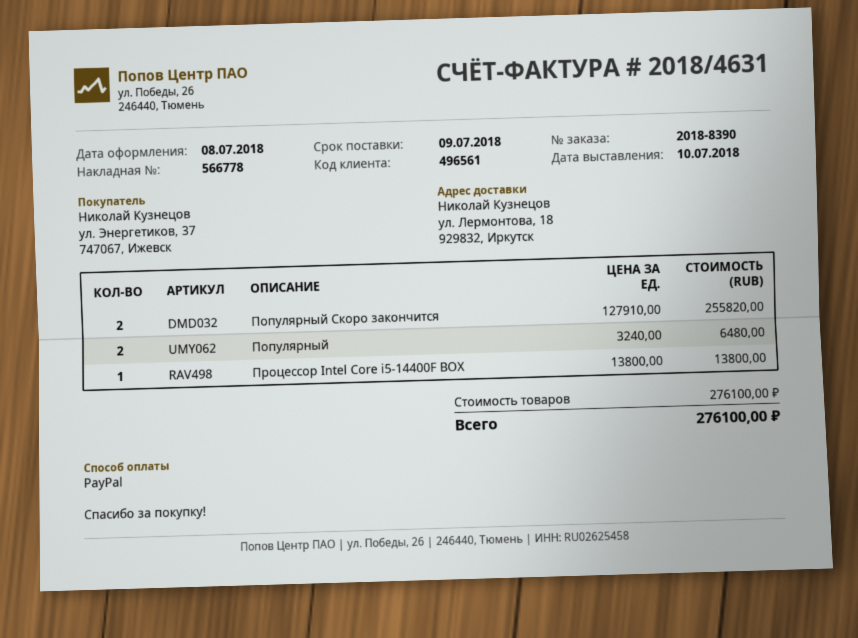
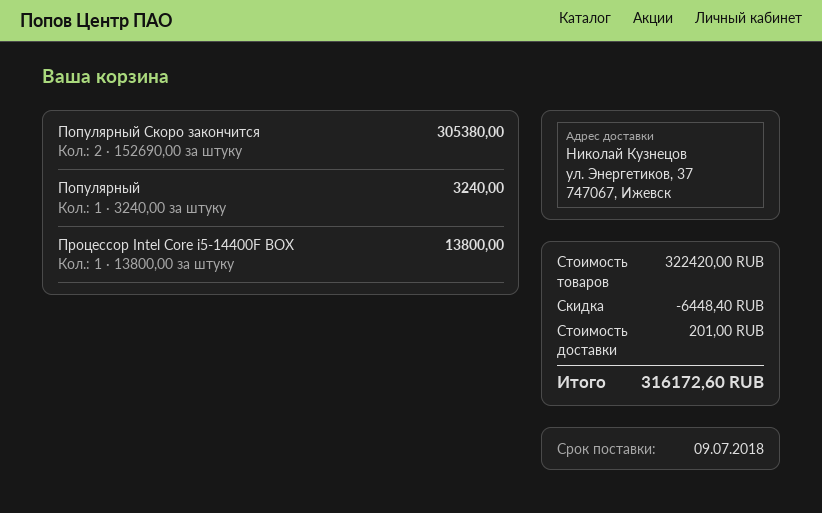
ship to: ул. Лермонтова, 18, 929832, Иркутск -> ул. Энергетиков, 37, 747067, Ижевск
Популярный Скоро закончится: 2 x 127910.00 = 255820.00 -> 2 x 152690.00 = 305380.00
Популярный: 2 x 3240.00 = 6480.00 -> 1 x 3240.00 = 3240.00
subtotal: 276100.00 -> 322420.00
discount: none -> 6448.40
shipping: none -> 201.00
total: 276100.00 -> 316172.60

